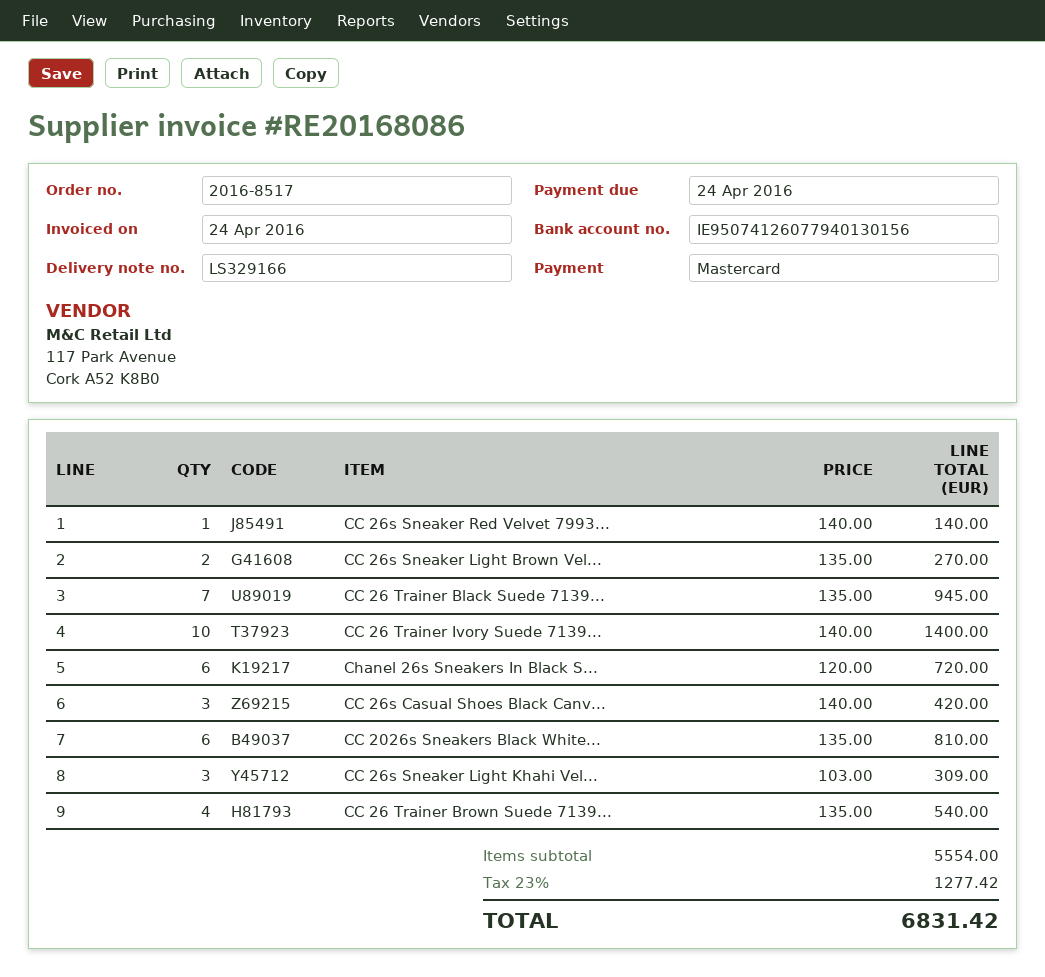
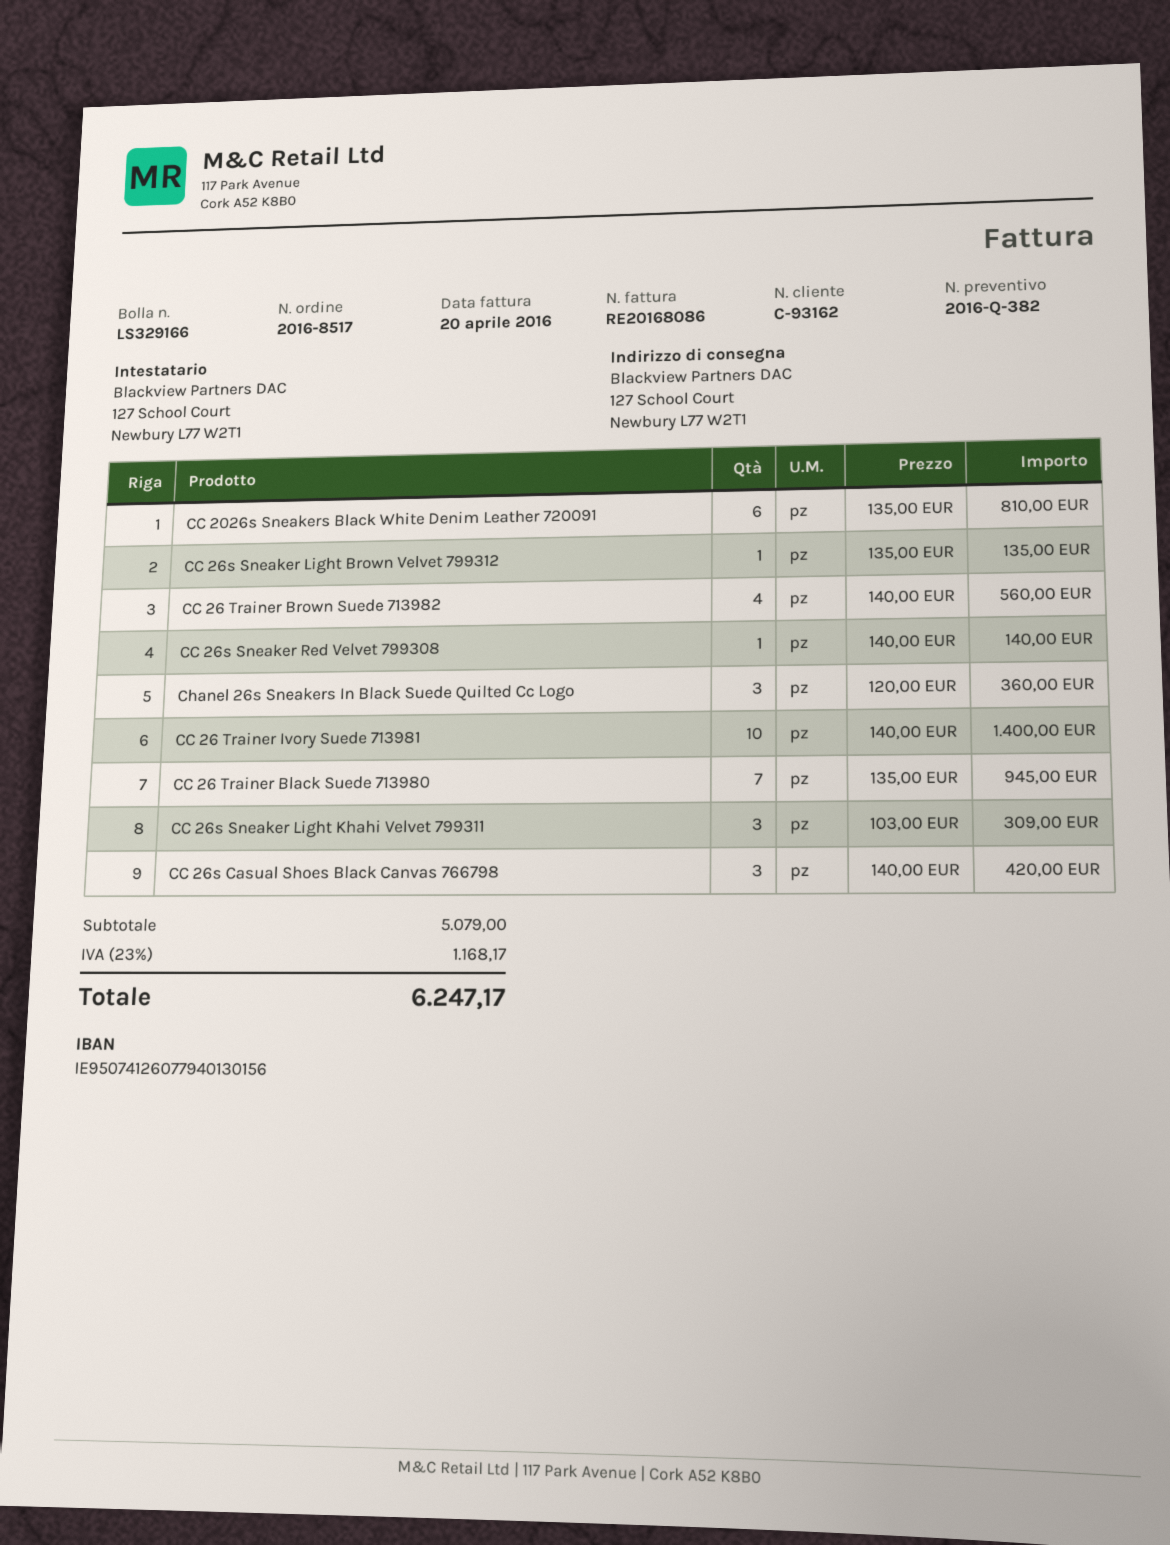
invoice date: 2016-04-24 -> 2016-04-20
CC 26s Sneaker Light Brown Vel...: 2 x 135.00 = 270.00 -> 1 x 135.00 = 135.00
Chanel 26s Sneakers In Black S...: 6 x 120.00 = 720.00 -> 3 x 120.00 = 360.00
CC 26 Trainer Brown Suede 7139...: 4 x 135.00 = 540.00 -> 4 x 140.00 = 560.00
subtotal: 5554.00 -> 5079.00
tax: 23% = 1277.42 -> 23% = 1168.17
total: 6831.42 -> 6247.17

